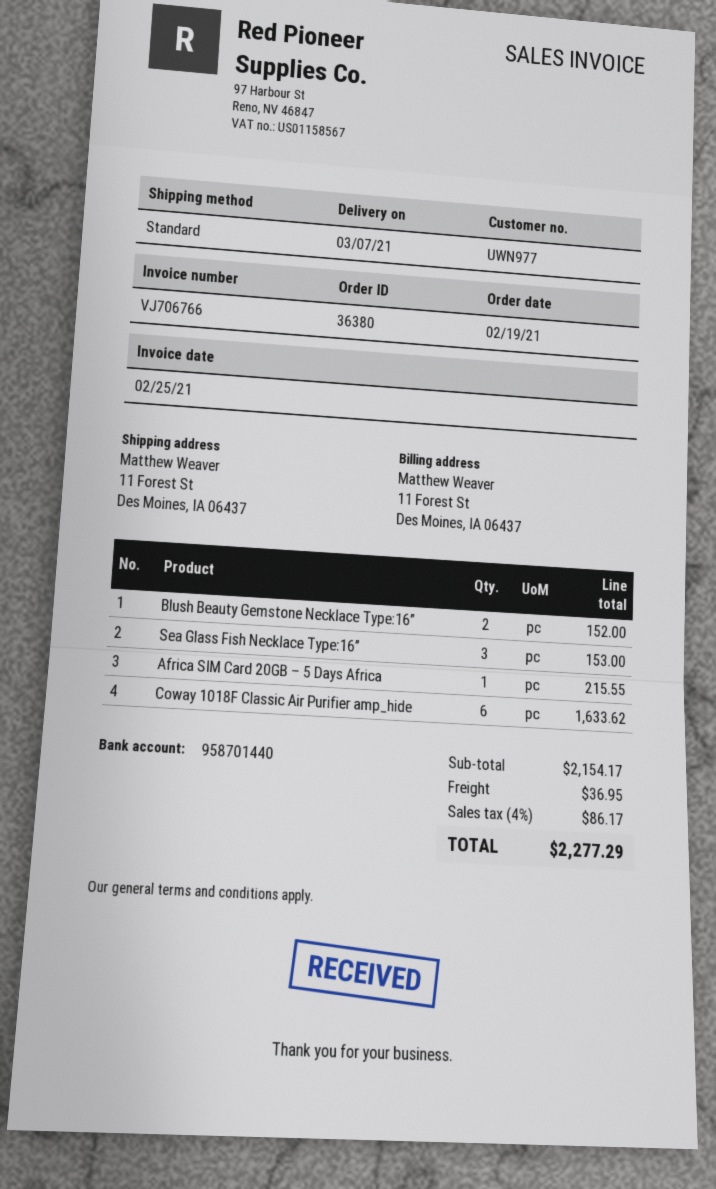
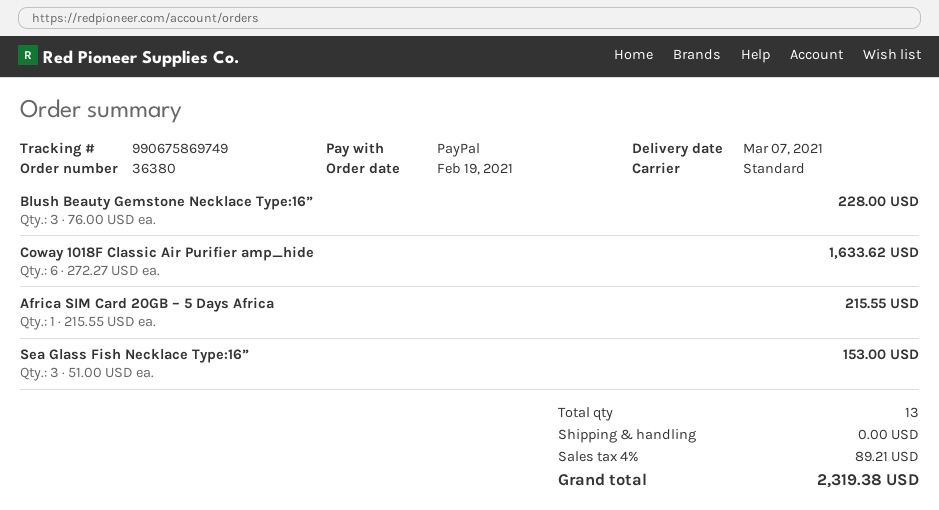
Blush Beauty Gemstone Necklace Type:16”: 2 for 152.00 -> 3 for 228.00
shipping: 36.95 -> 0.00
tax: 4% = 86.17 -> 4% = 89.21
total: 2277.29 -> 2319.38

